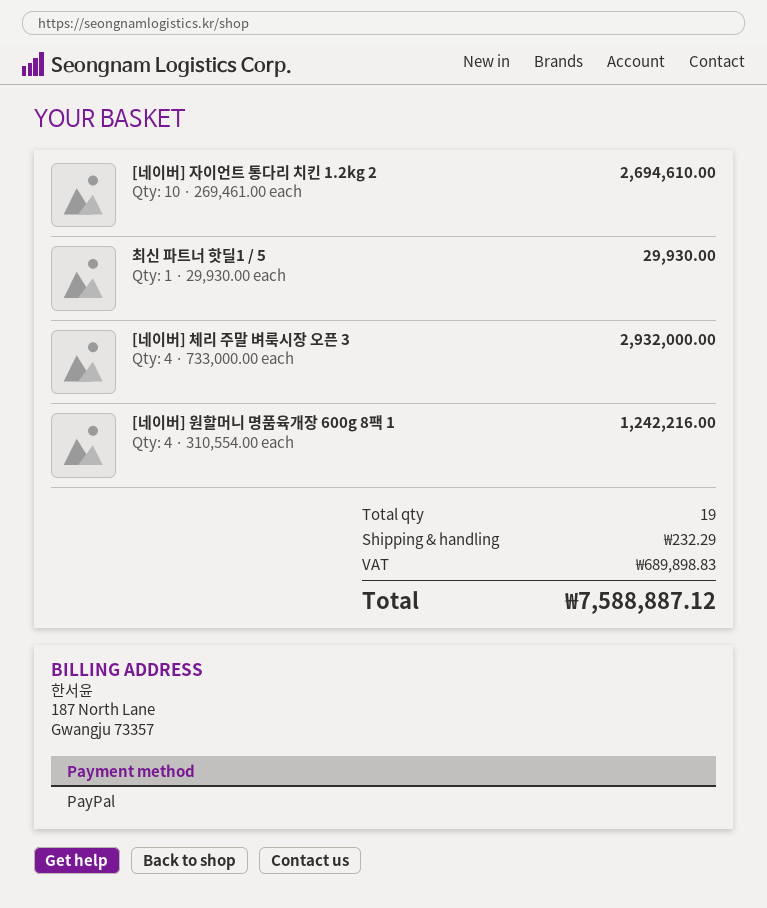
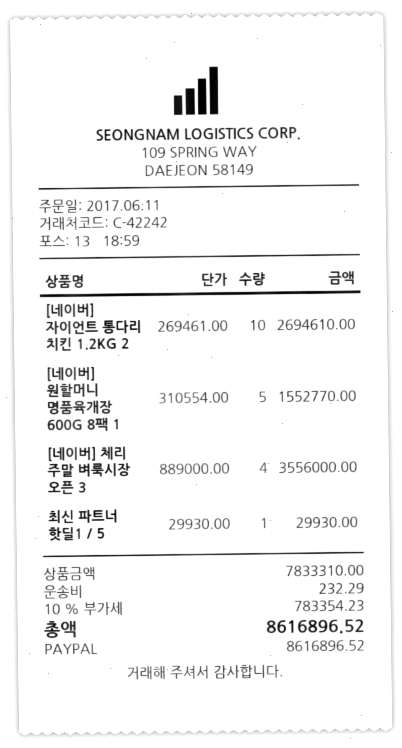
[네이버] 체리 주말 벼룩시장 오픈 3: 4 x 733000.00 = 2932000.00 -> 4 x 889000.00 = 3556000.00
[네이버] 원할머니 명품육개장 600g 8팩 1: 4 x 310554.00 = 1242216.00 -> 5 x 310554.00 = 1552770.00
tax: 689898.83 -> 783354.23
total: 7588887.12 -> 8616896.52

